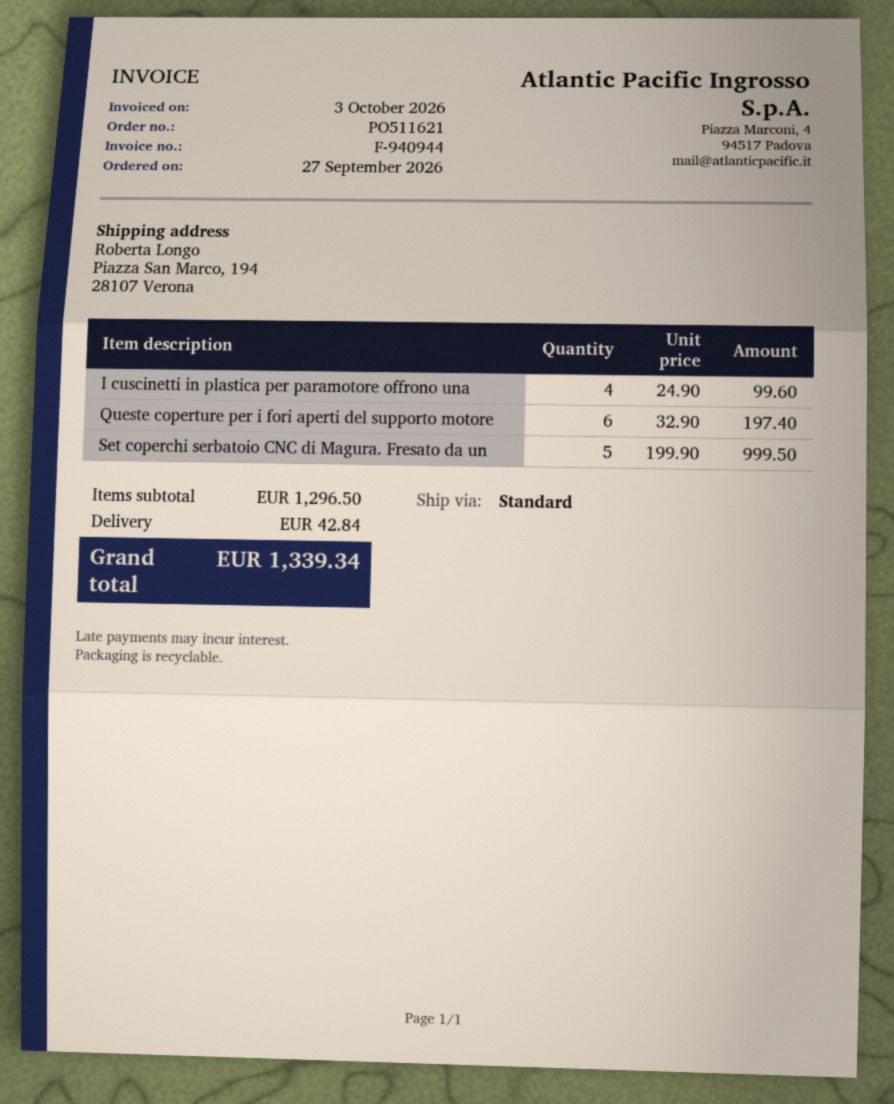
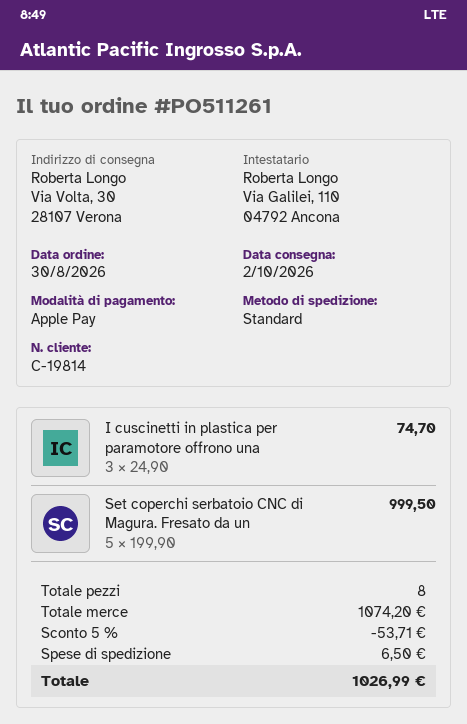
order number: PO511621 -> PO511261
order date: 2026-09-27 -> 2026-08-30
ship to: Piazza San Marco, 194, 28107 Verona -> Via Volta, 30, 28107 Verona
I cuscinetti in plastica per paramotore offrono una: 4 x 24.90 = 99.60 -> 3 x 24.90 = 74.70
Queste coperture per i fori aperti del supporto motore: 6 x 32.90 = 197.40 -> none
subtotal: 1296.50 -> 1074.20
discount: none -> 5% = 53.71
shipping: 42.84 -> 6.50
total: 1339.34 -> 1026.99

